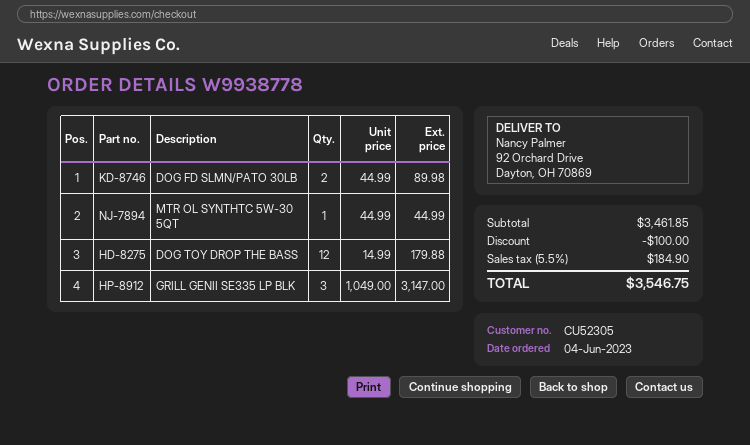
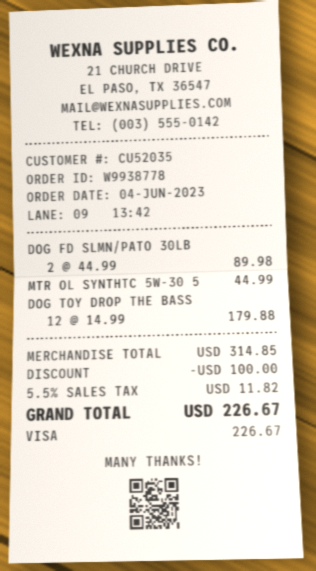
customer number: CU52305 -> CU52035
GRILL GENII SE335 LP BLK: 3 x 1049.00 = 3147.00 -> none
subtotal: 3461.85 -> 314.85
tax: 5.5% = 184.90 -> 5.5% = 11.82
total: 3546.75 -> 226.67

